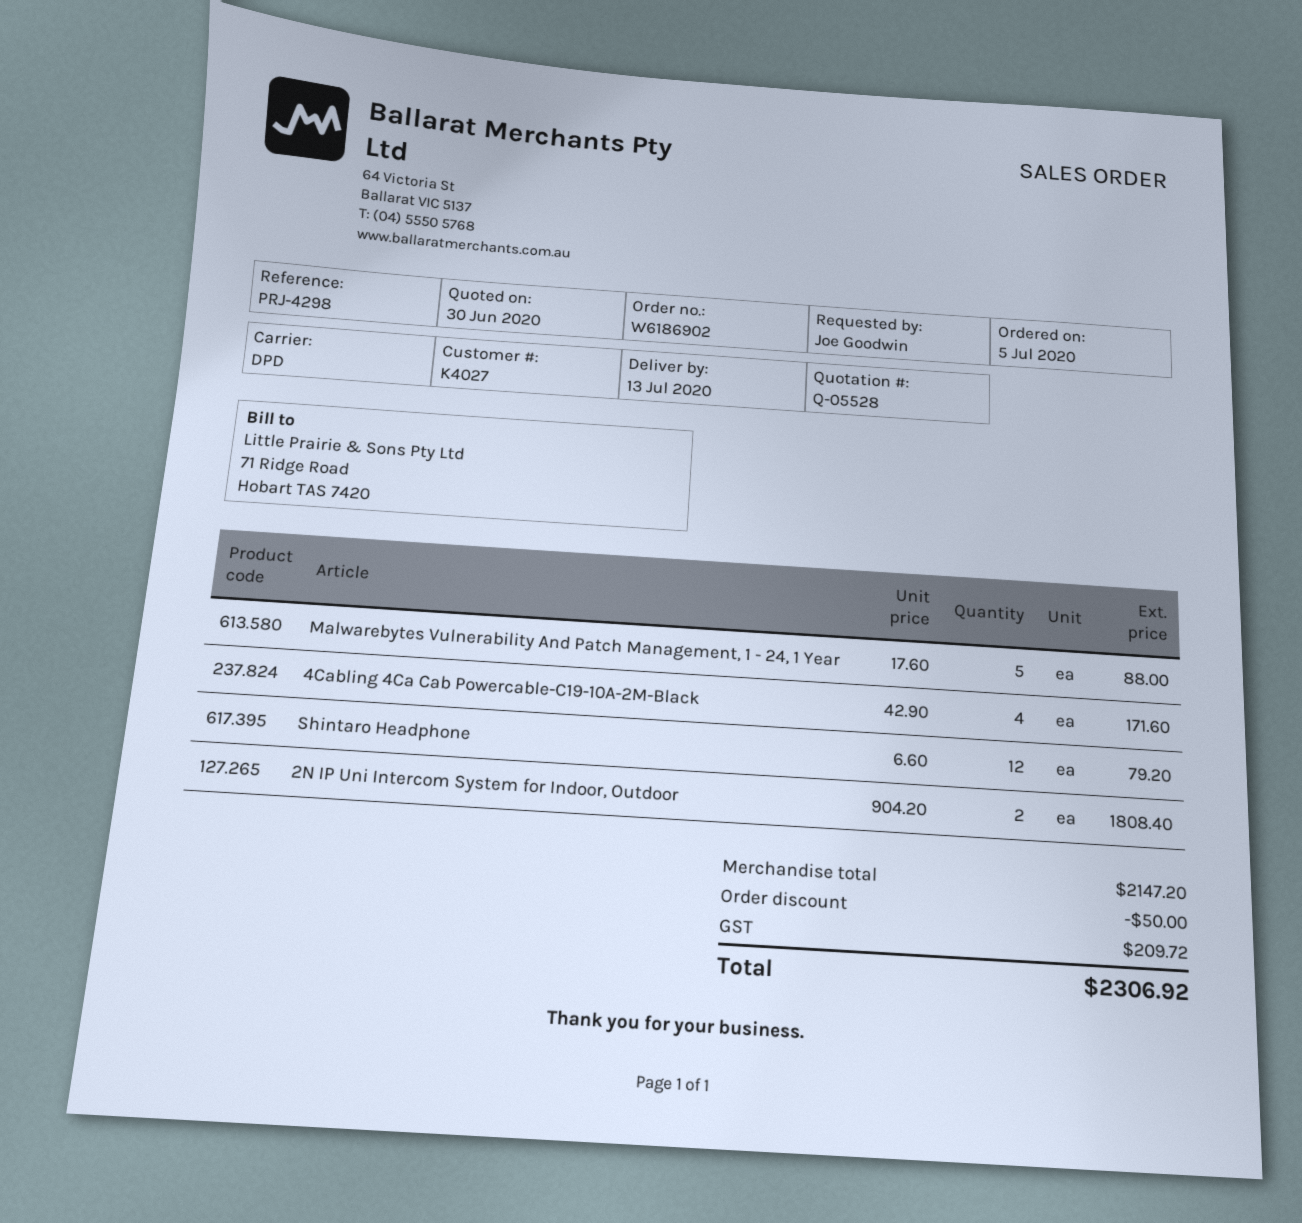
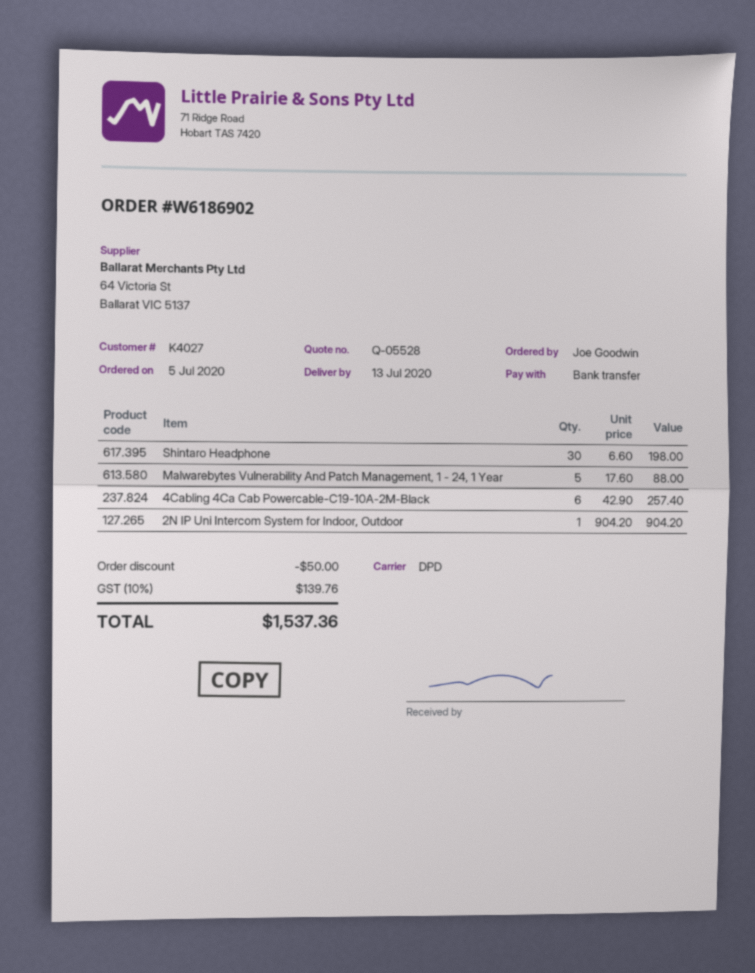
4Cabling 4Ca Cab Powercable-C19-10A-2M-Black: 4 x 42.90 = 171.60 -> 6 x 42.90 = 257.40
Shintaro Headphone: 12 x 6.60 = 79.20 -> 30 x 6.60 = 198.00
2N IP Uni Intercom System for Indoor, Outdoor: 2 x 904.20 = 1808.40 -> 1 x 904.20 = 904.20
tax: 209.72 -> 139.76
total: 2306.92 -> 1537.36

